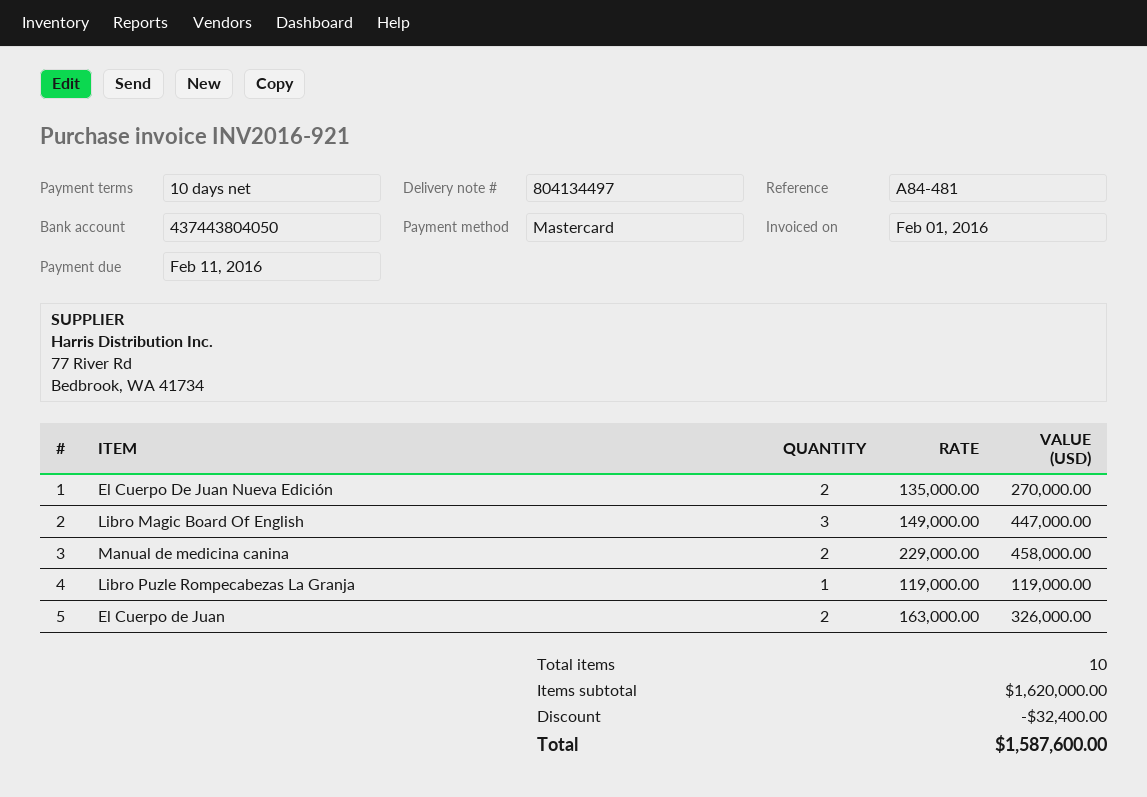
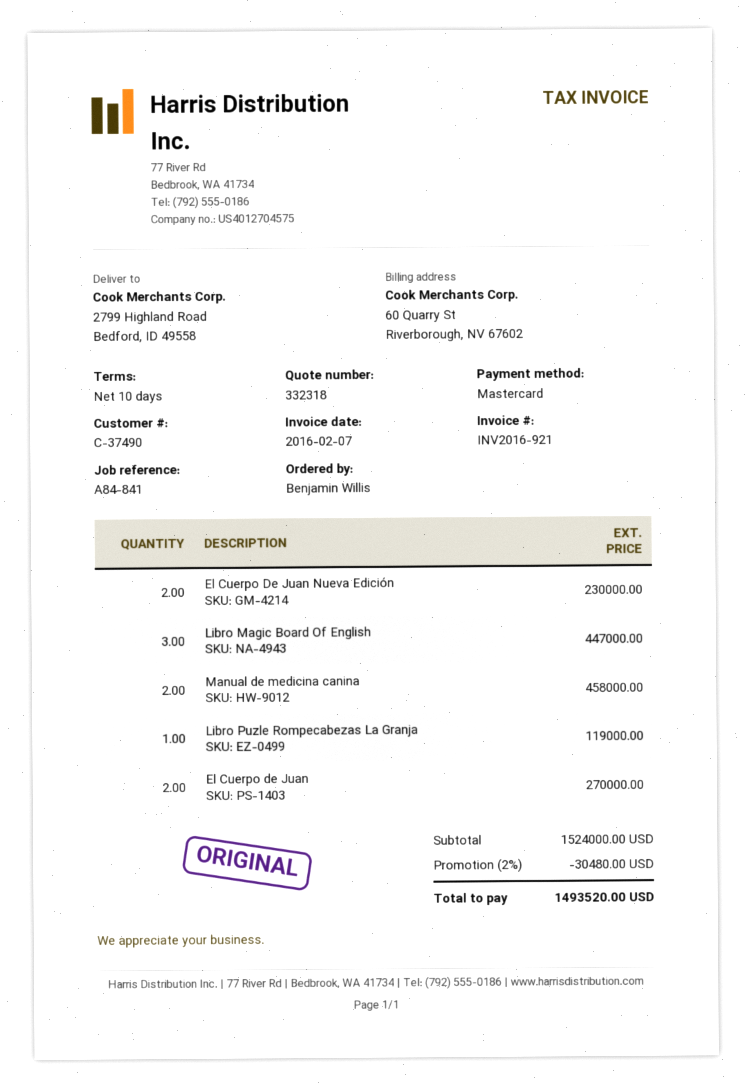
invoice date: 2016-02-01 -> 2016-02-07
reference: A84-481 -> A84-841
El Cuerpo De Juan Nueva Edición: 2 for 270000.00 -> 2 for 230000.00
El Cuerpo de Juan: 2 for 326000.00 -> 2 for 270000.00
subtotal: 1620000.00 -> 1524000.00
discount: 32400.00 -> 30480.00
total: 1587600.00 -> 1493520.00

